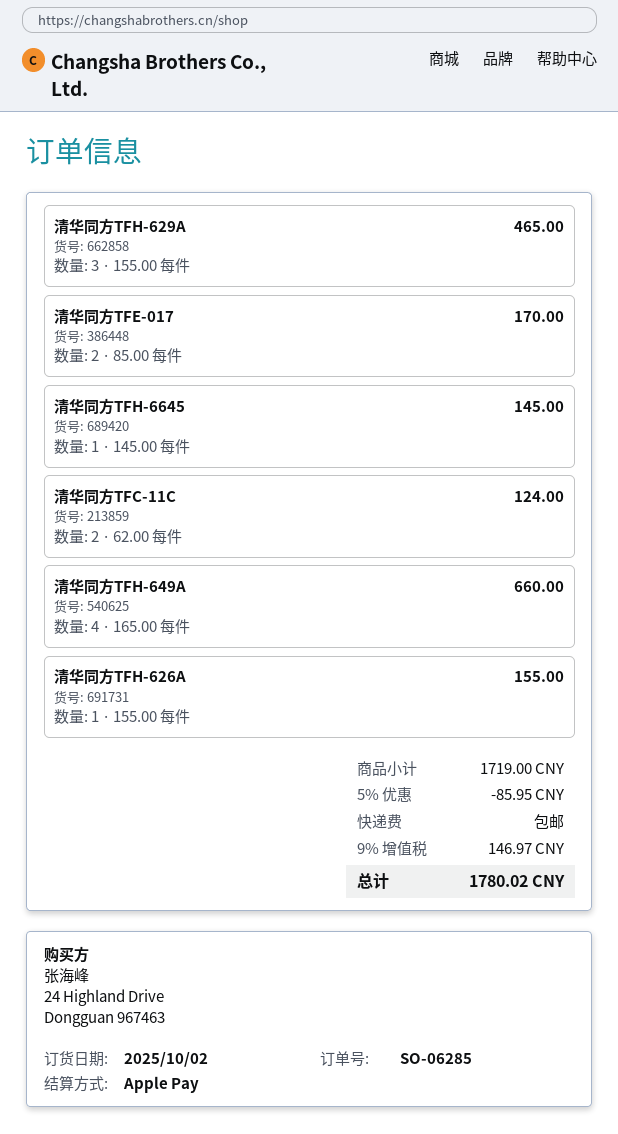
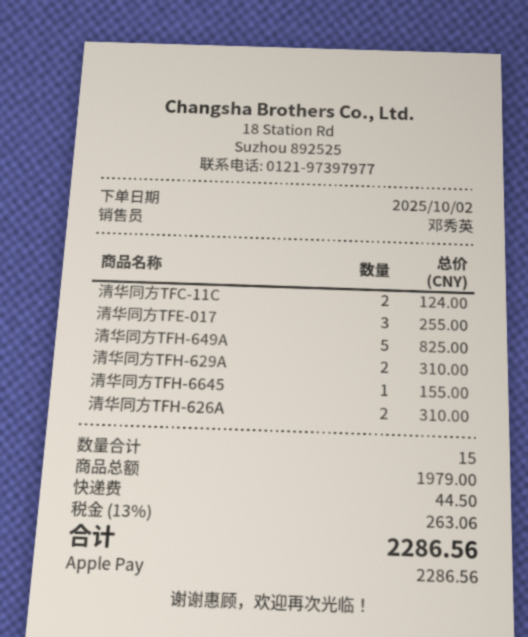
清华同方TFH-629A: 3 for 465.00 -> 2 for 310.00
清华同方TFE-017: 2 for 170.00 -> 3 for 255.00
清华同方TFH-6645: 1 for 145.00 -> 1 for 155.00
清华同方TFH-649A: 4 for 660.00 -> 5 for 825.00
清华同方TFH-626A: 1 for 155.00 -> 2 for 310.00
subtotal: 1719.00 -> 1979.00
discount: 5% = 85.95 -> none
shipping: 0.00 -> 44.50
tax: 9% = 146.97 -> 13% = 263.06
total: 1780.02 -> 2286.56

